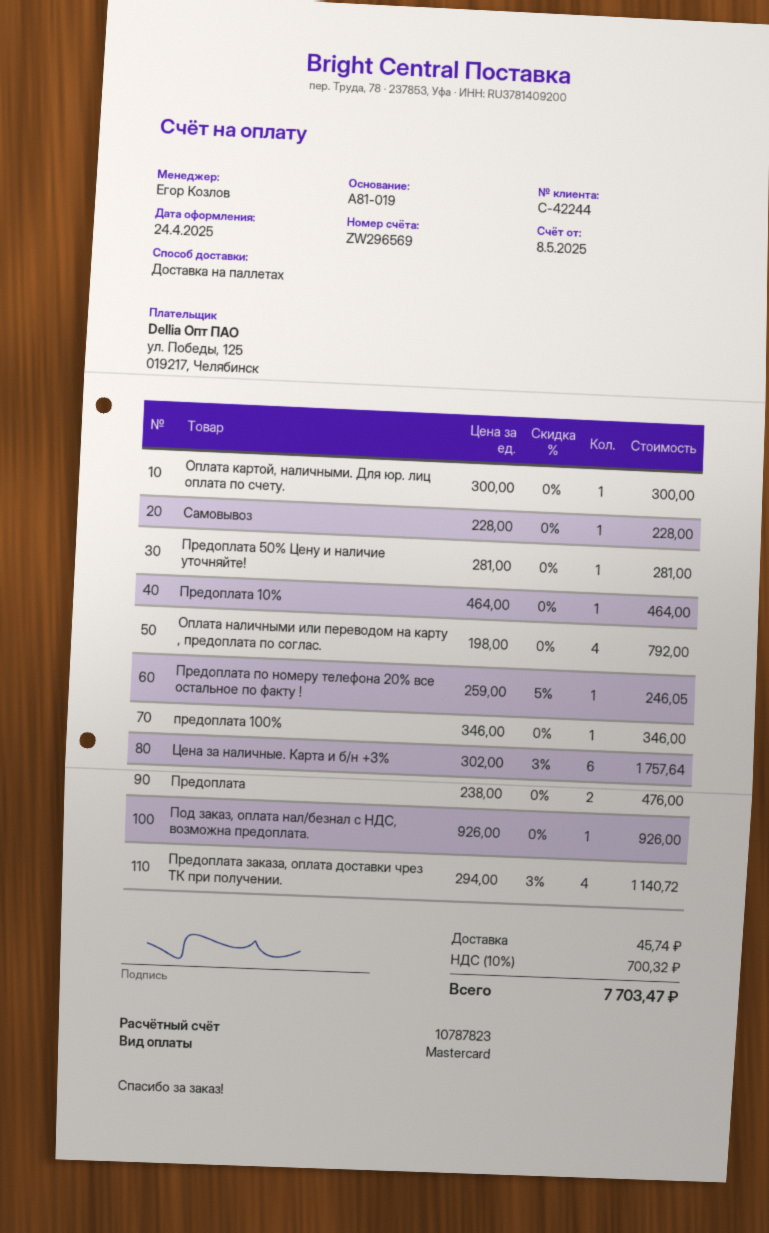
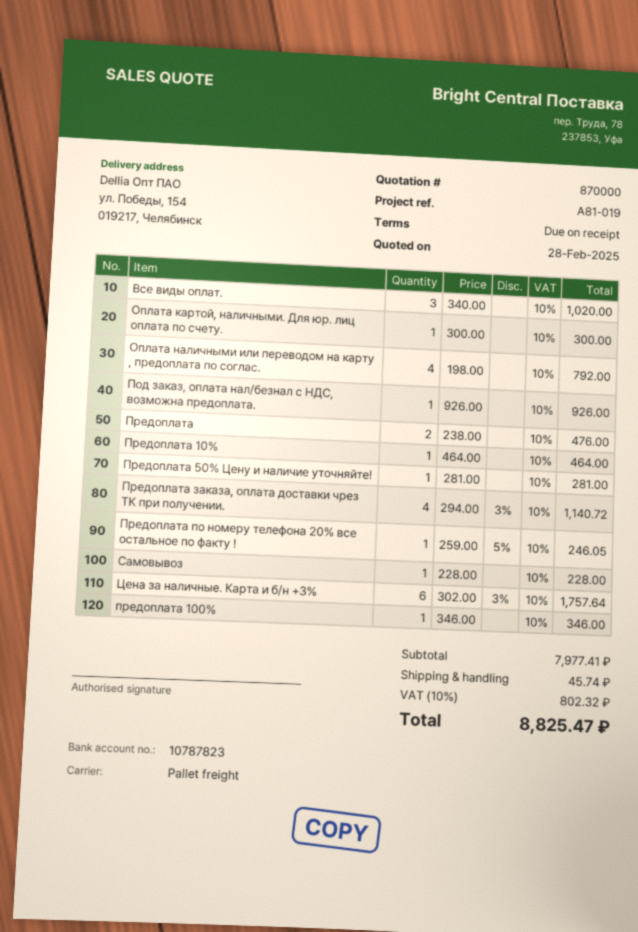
Все виды оплат.: none -> 3 x 340.00 = 1020.00
tax: 10% = 700.32 -> 10% = 802.32
total: 7703.47 -> 8825.47

